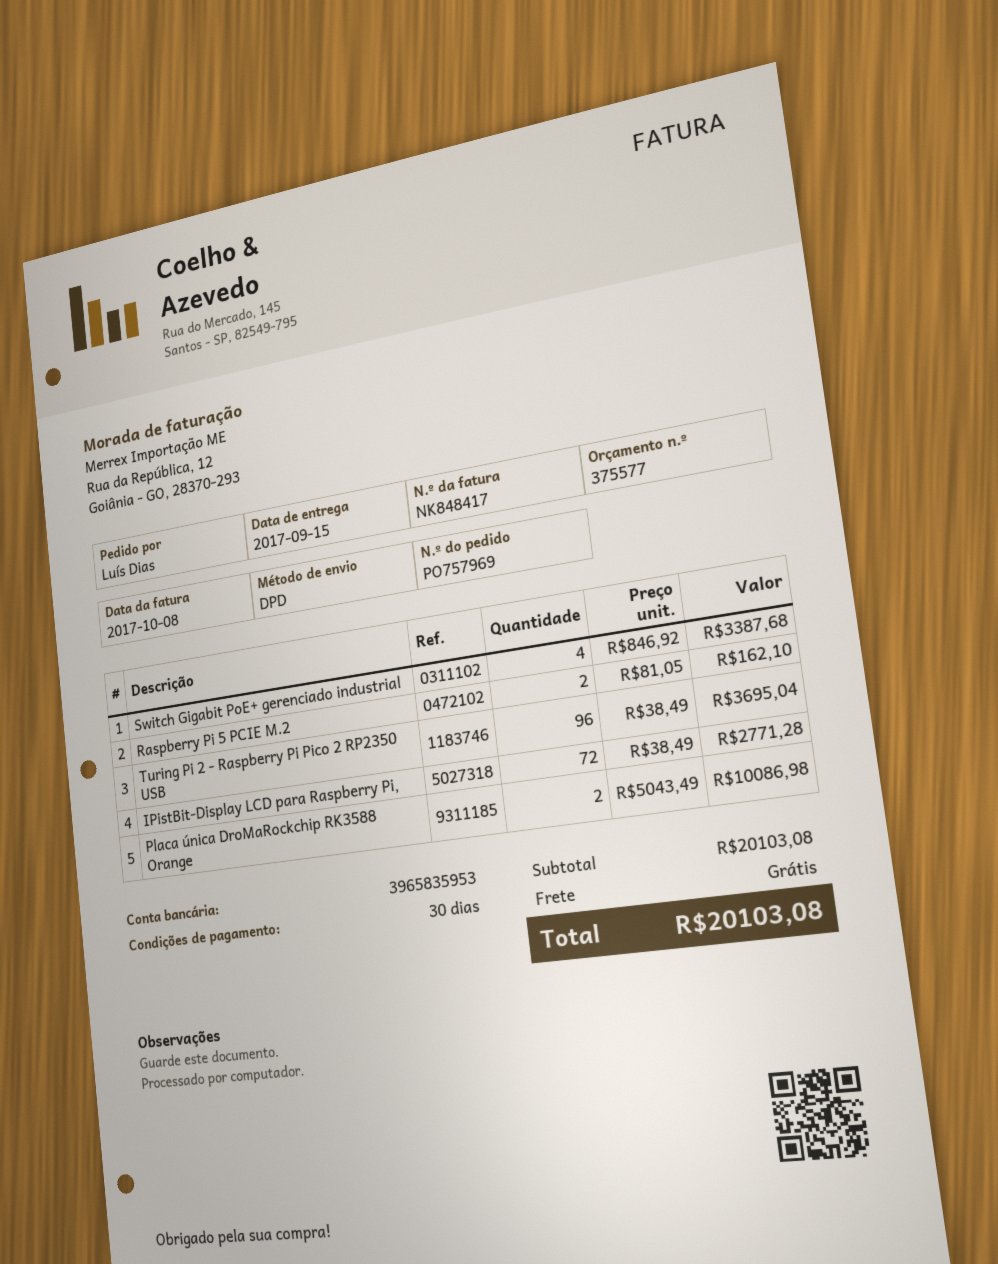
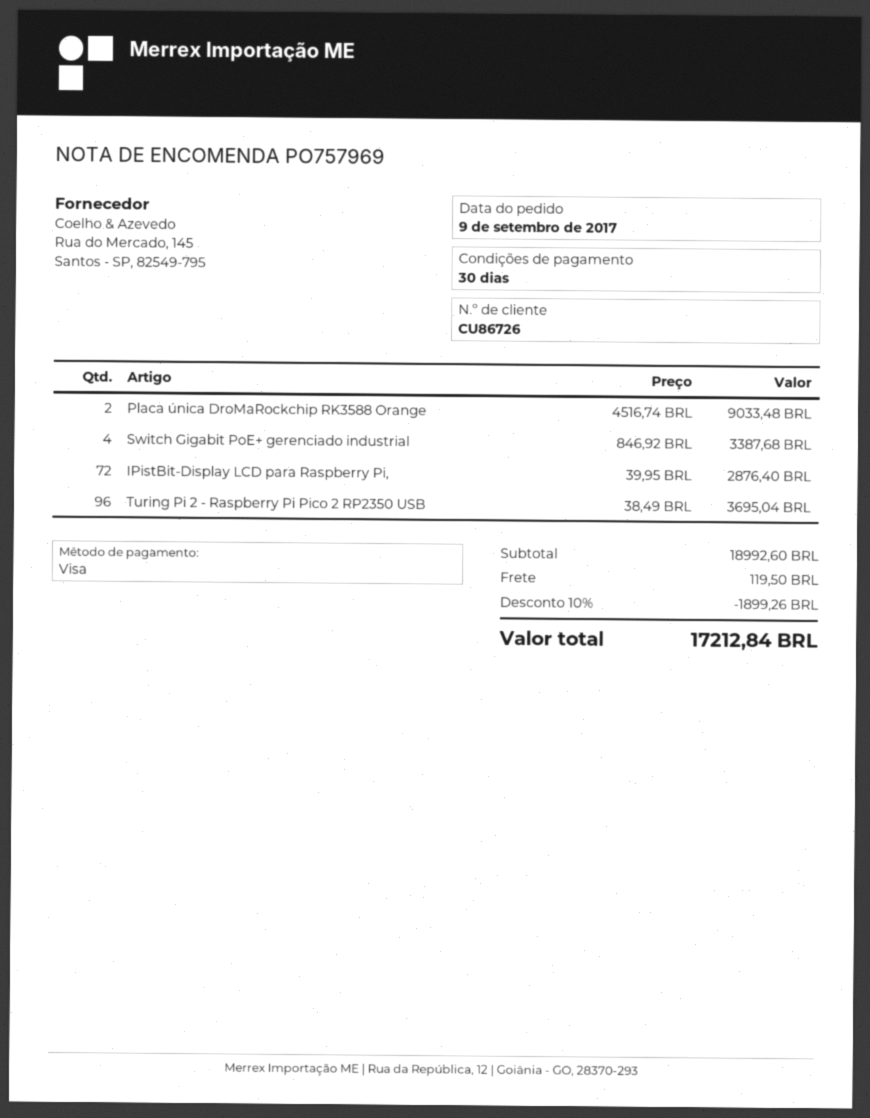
Raspberry Pi 5 PCIE M.2: 2 x 81.05 = 162.10 -> none
IPistBit-Display LCD para Raspberry Pi,: 72 x 38.49 = 2771.28 -> 72 x 39.95 = 2876.40
Placa única DroMaRockchip RK3588 Orange: 2 x 5043.49 = 10086.98 -> 2 x 4516.74 = 9033.48
subtotal: 20103.08 -> 18992.60
discount: none -> 10% = 1899.26
shipping: 0.00 -> 119.50
total: 20103.08 -> 17212.84

